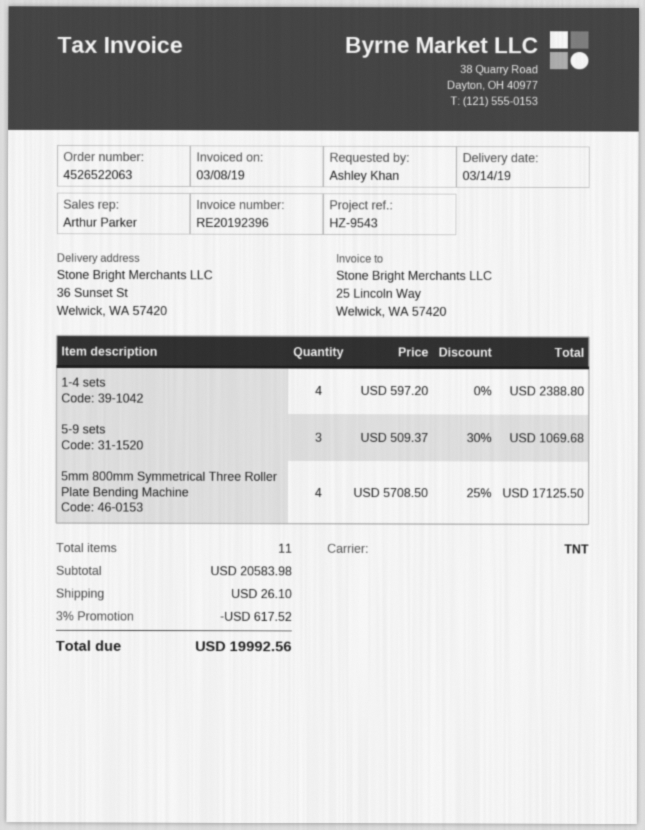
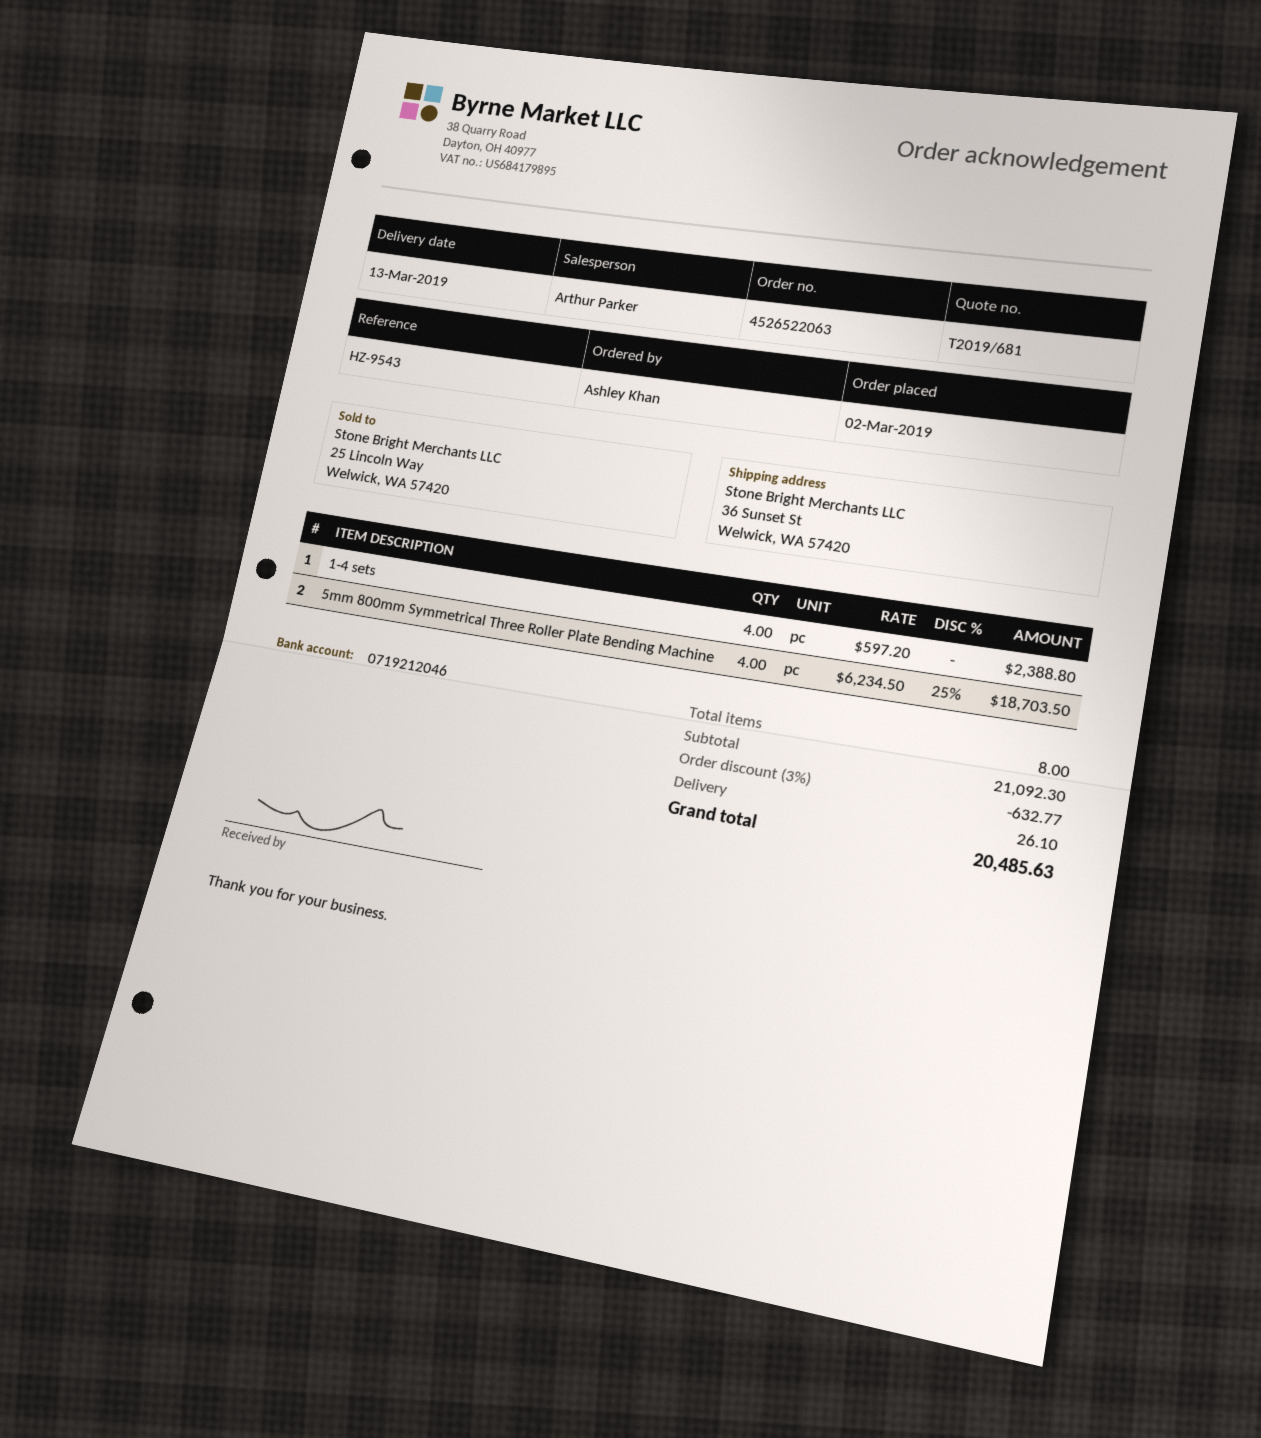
delivery date: 2019-03-14 -> 2019-03-13
5-9 sets: 3 x 509.37 - 30% = 1069.68 -> none
5mm 800mm Symmetrical Three Roller Plate Bending Machine: 4 x 5708.50 - 25% = 17125.50 -> 4 x 6234.50 - 25% = 18703.50
total quantity: 11 -> 8
subtotal: 20583.98 -> 21092.30
discount: 3% = 617.52 -> 3% = 632.77
total: 19992.56 -> 20485.63

